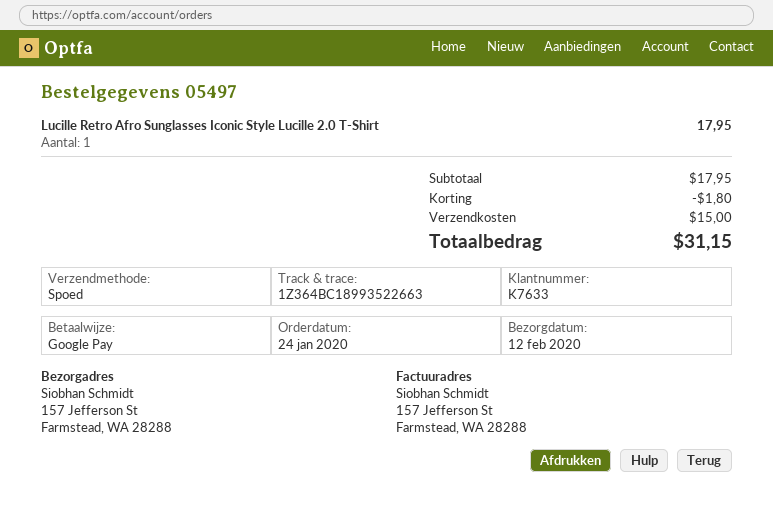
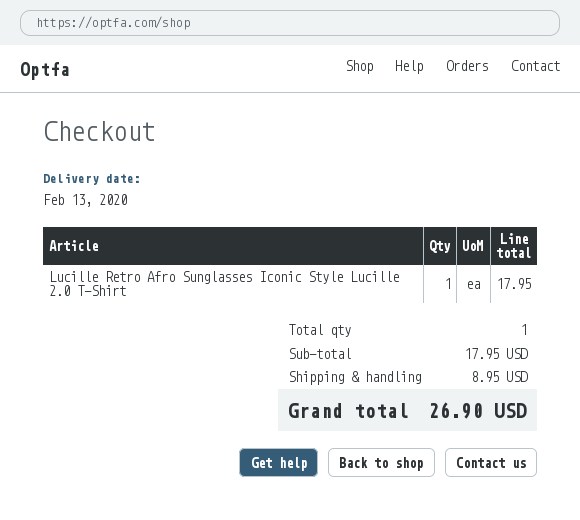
delivery date: 2020-02-12 -> 2020-02-13
discount: 1.80 -> none
shipping: 15.00 -> 8.95
total: 31.15 -> 26.90

